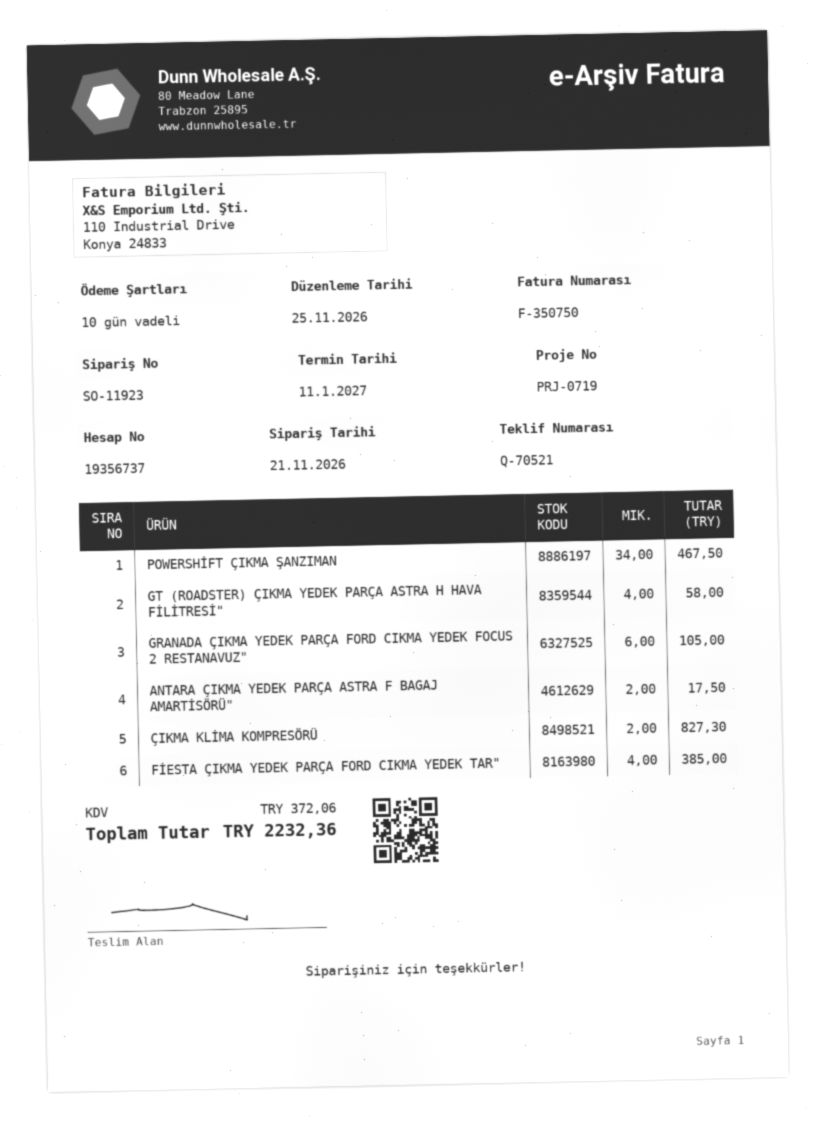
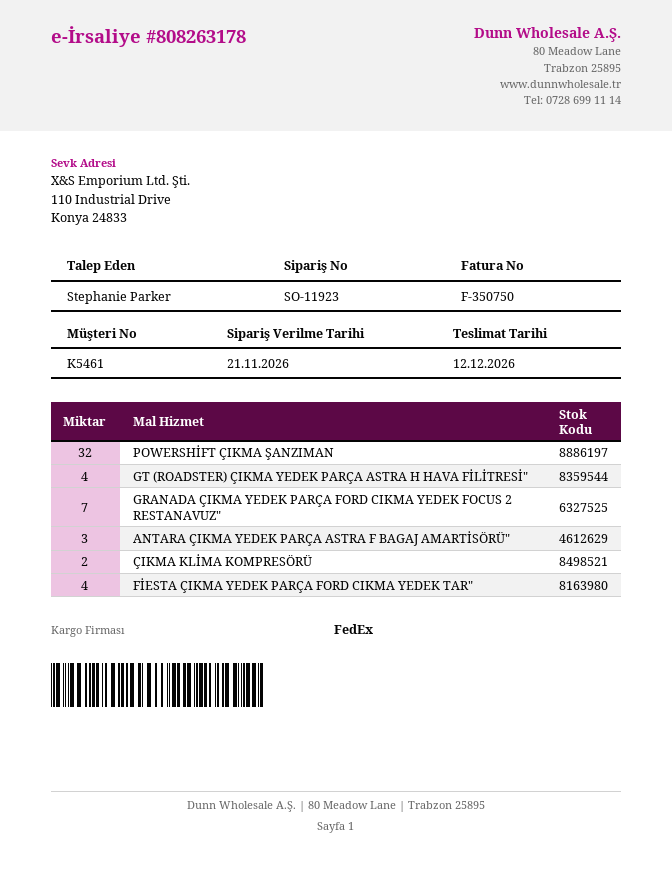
delivery date: 2027-01-11 -> 2026-12-12
POWERSHİFT ÇIKMA ŞANZIMAN: 34 -> 32
GRANADA ÇIKMA YEDEK PARÇA FORD CIKMA YEDEK FOCUS 2 RESTANAVUZ": 6 -> 7
ANTARA ÇIKMA YEDEK PARÇA ASTRA F BAGAJ AMARTİSÖRÜ": 2 -> 3

